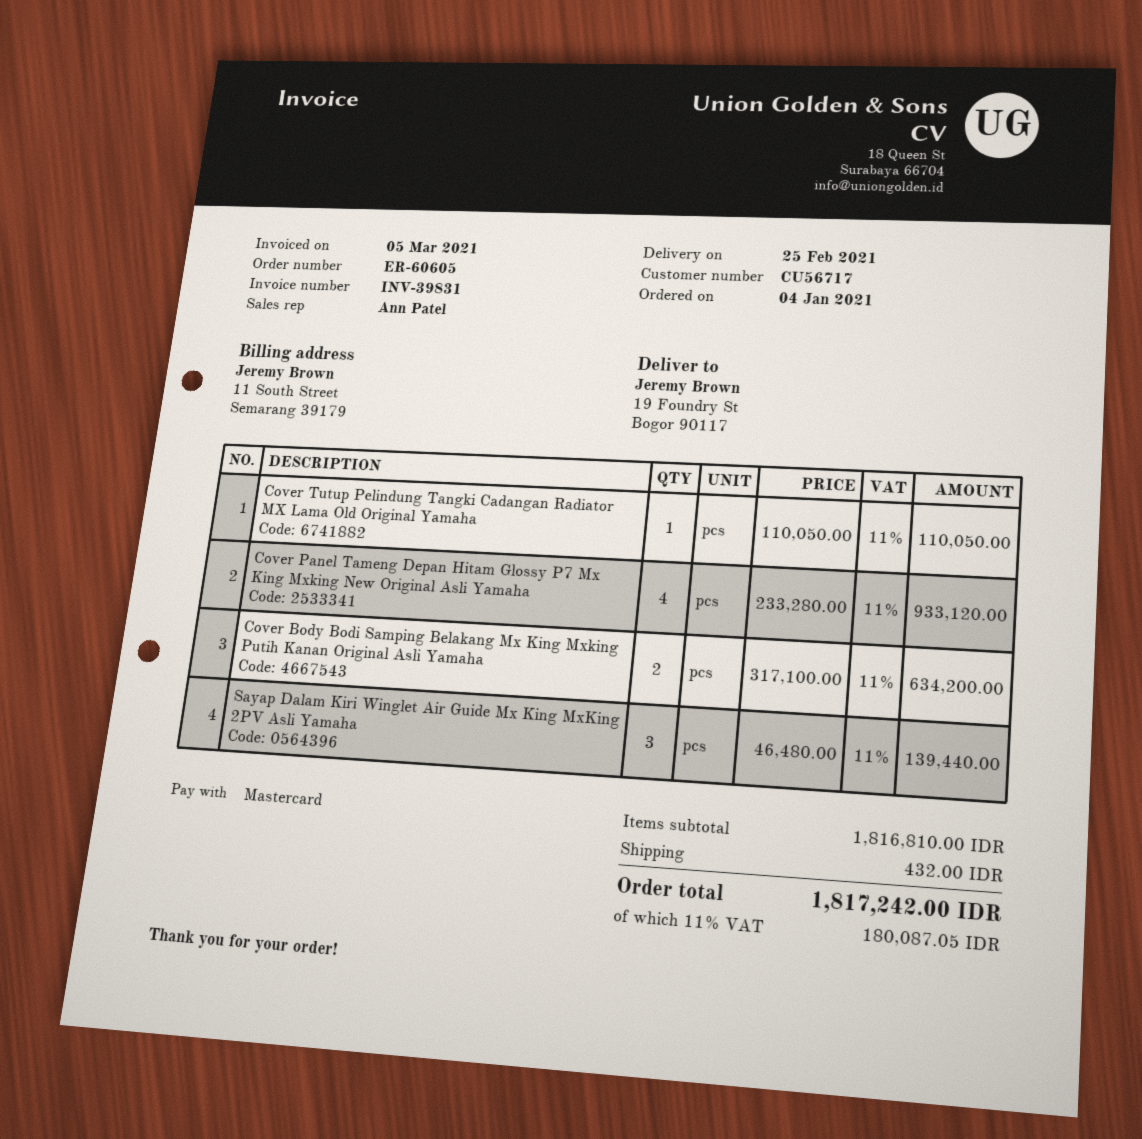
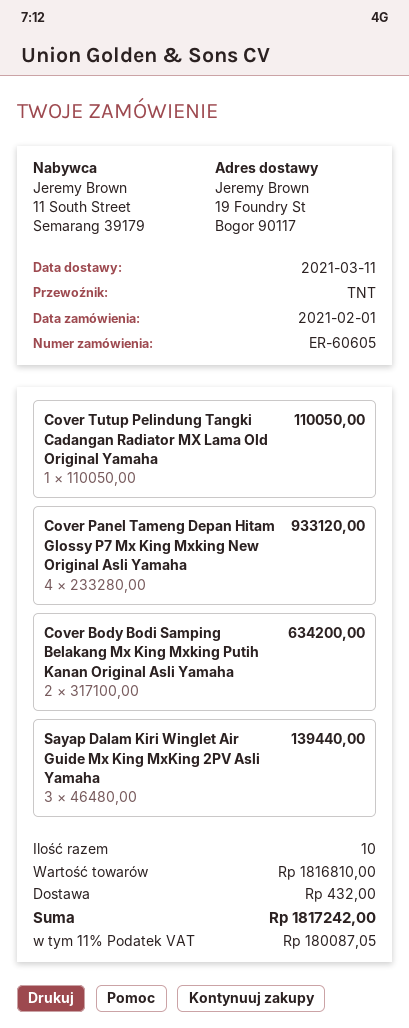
order date: 2021-01-04 -> 2021-02-01
delivery date: 2021-02-25 -> 2021-03-11

